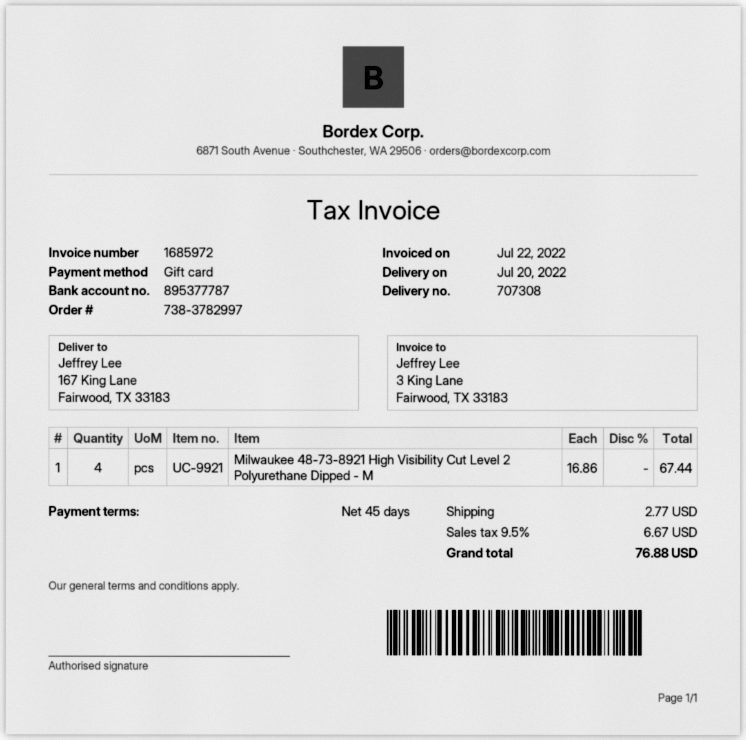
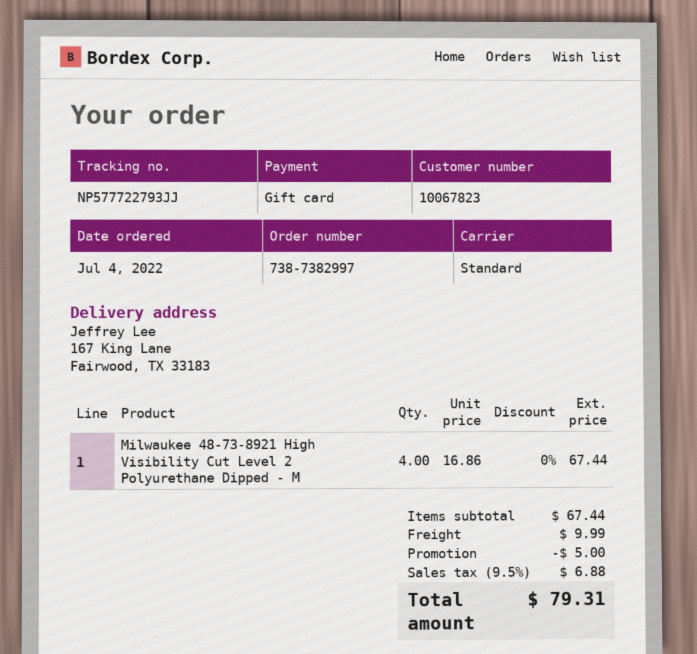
order number: 738-3782997 -> 738-7382997
discount: none -> 5.00
shipping: 2.77 -> 9.99
tax: 9.5% = 6.67 -> 9.5% = 6.88
total: 76.88 -> 79.31

